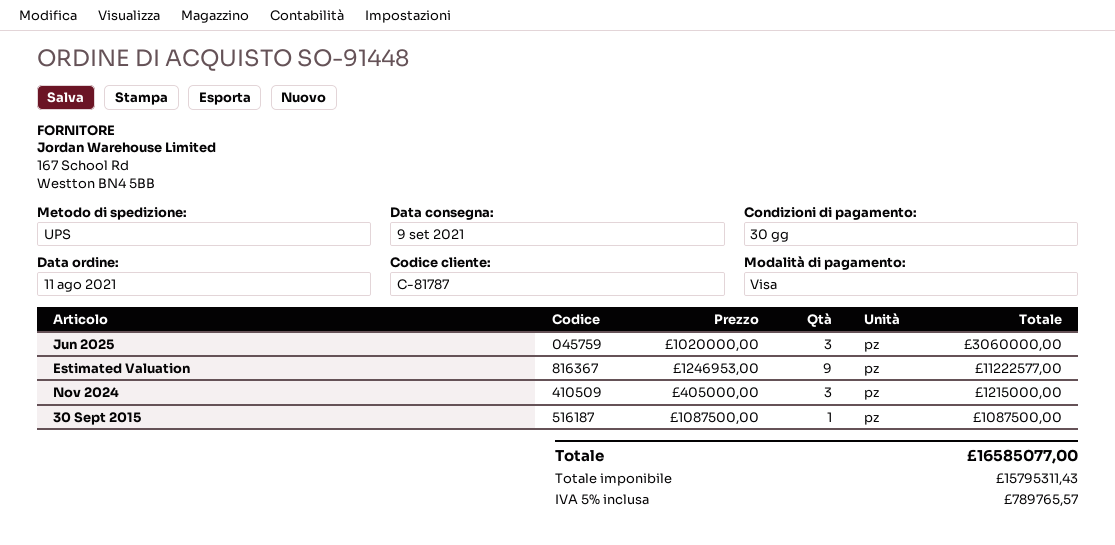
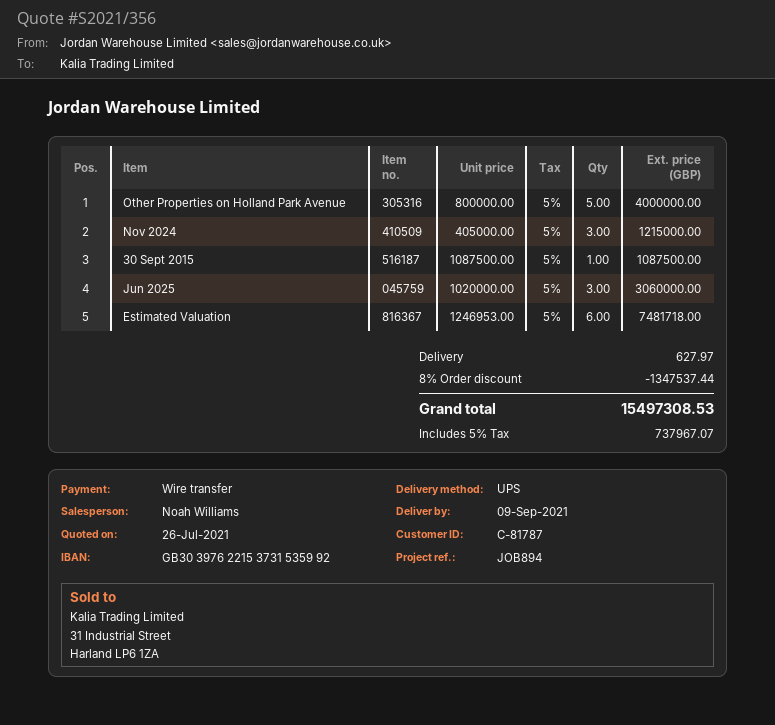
payment method: Visa -> bank transfer
Estimated Valuation: 9 x 1246953.00 = 11222577.00 -> 6 x 1246953.00 = 7481718.00
Other Properties on Holland Park Avenue: none -> 5 x 800000.00 = 4000000.00
discount: none -> 8% = 1347537.44
shipping: none -> 627.97
tax: 5% = 789765.57 -> 5% = 737967.07
total: 16585077.00 -> 15497308.53

